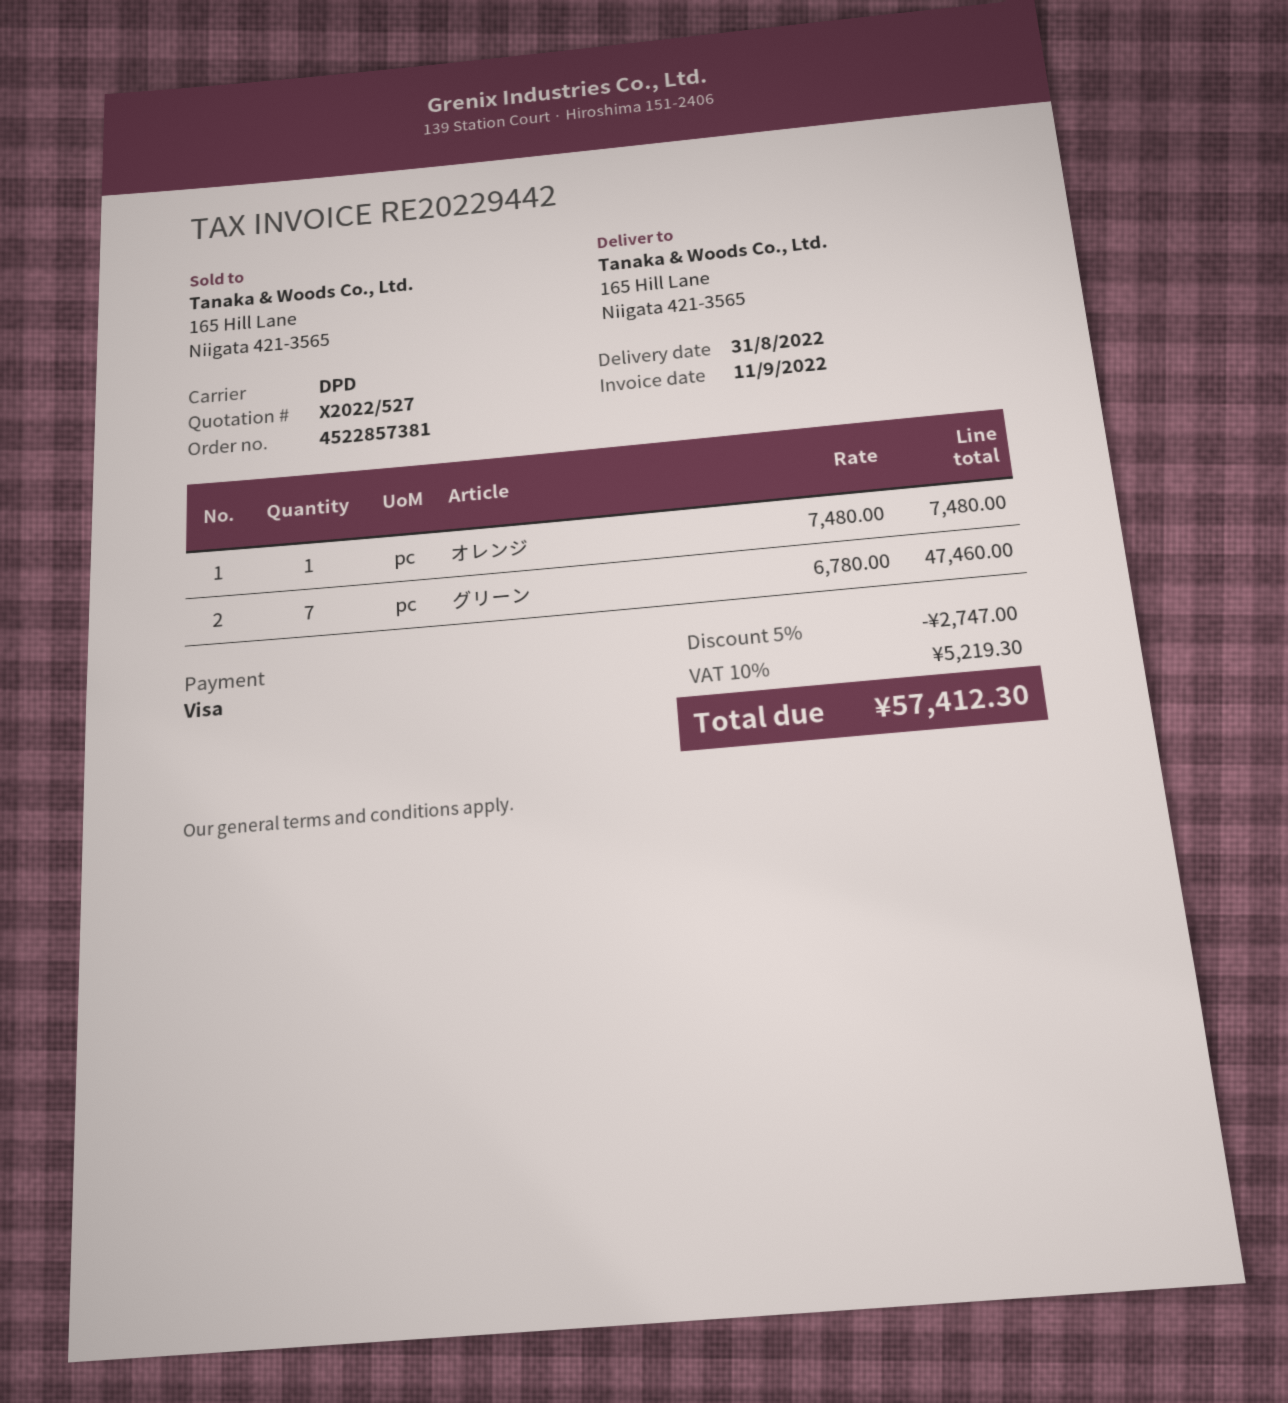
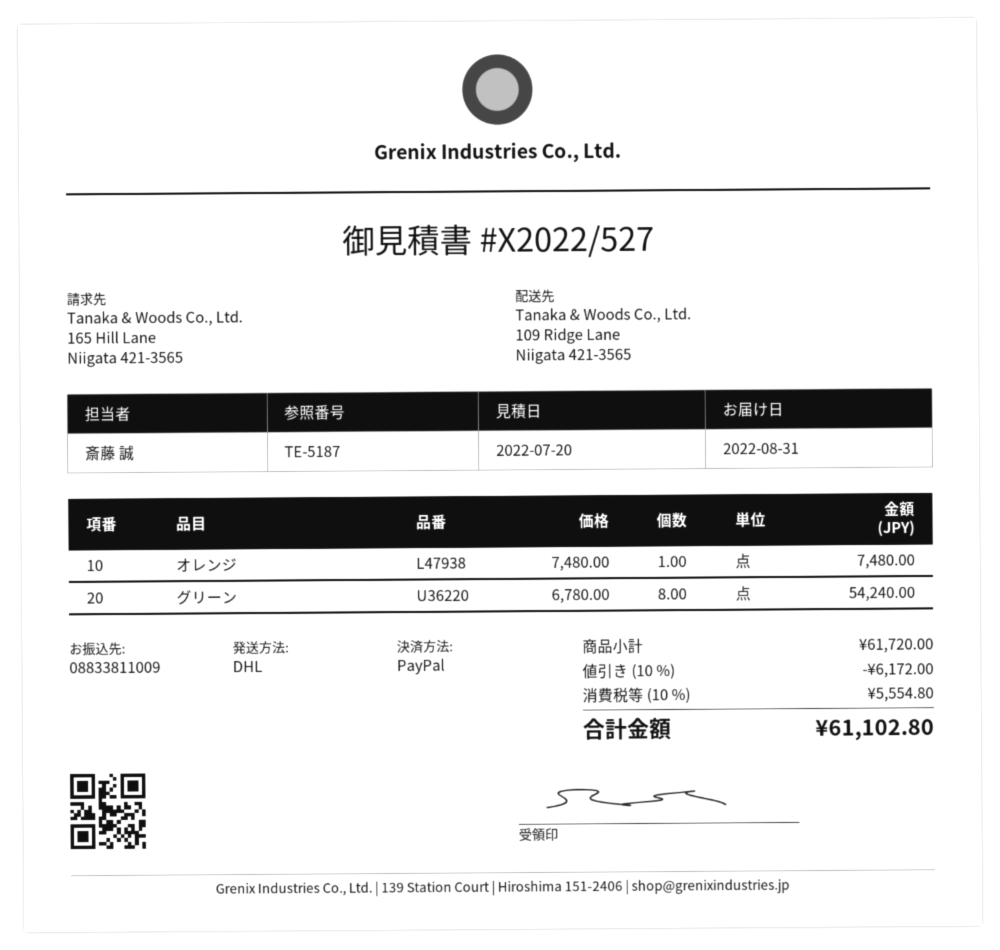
payment method: Visa -> PayPal
shipping method: DPD -> DHL
ship to: 165 Hill Lane, Niigata 421-3565 -> 109 Ridge Lane, Niigata 421-3565
グリーン: 7 x 6780.00 = 47460.00 -> 8 x 6780.00 = 54240.00
discount: 5% = 2747.00 -> 10% = 6172.00
tax: 10% = 5219.30 -> 10% = 5554.80
total: 57412.30 -> 61102.80

